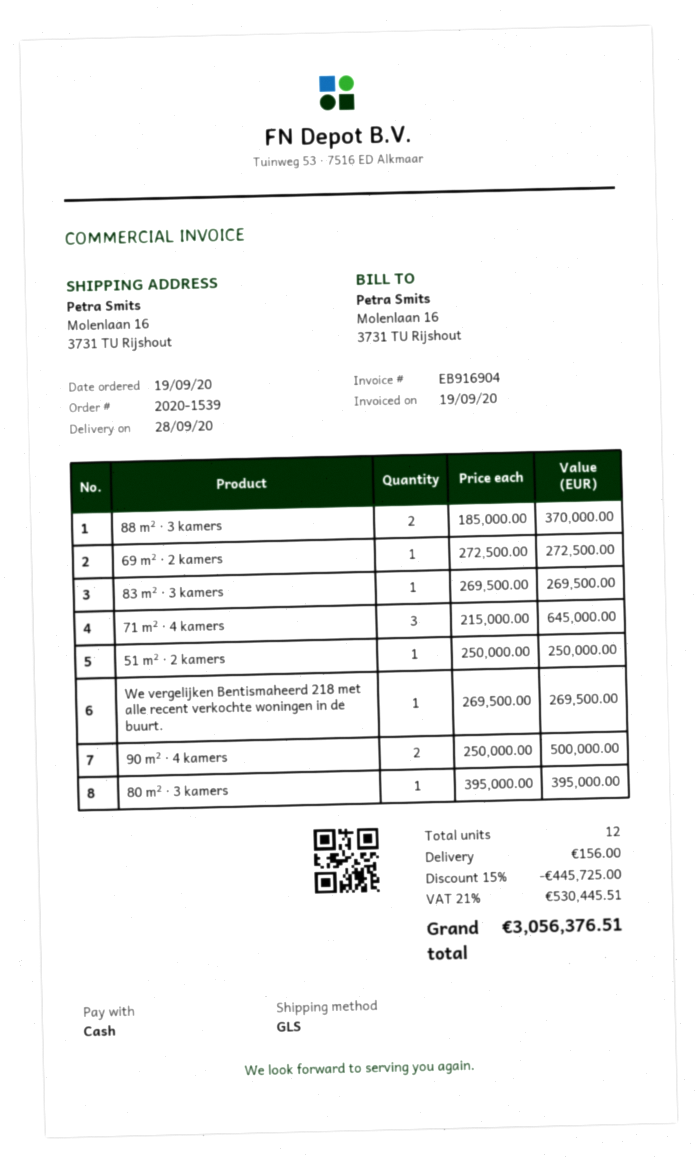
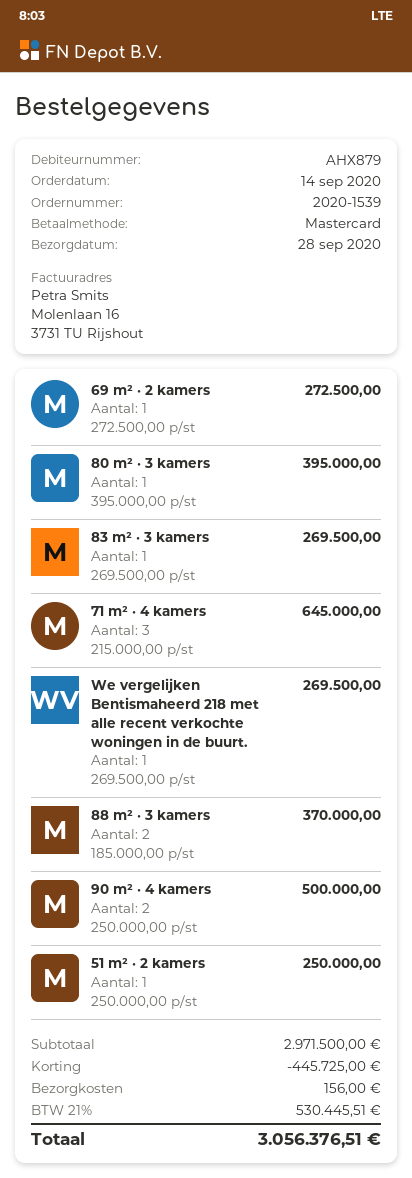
order date: 2020-09-19 -> 2020-09-14
payment method: cash -> Mastercard

